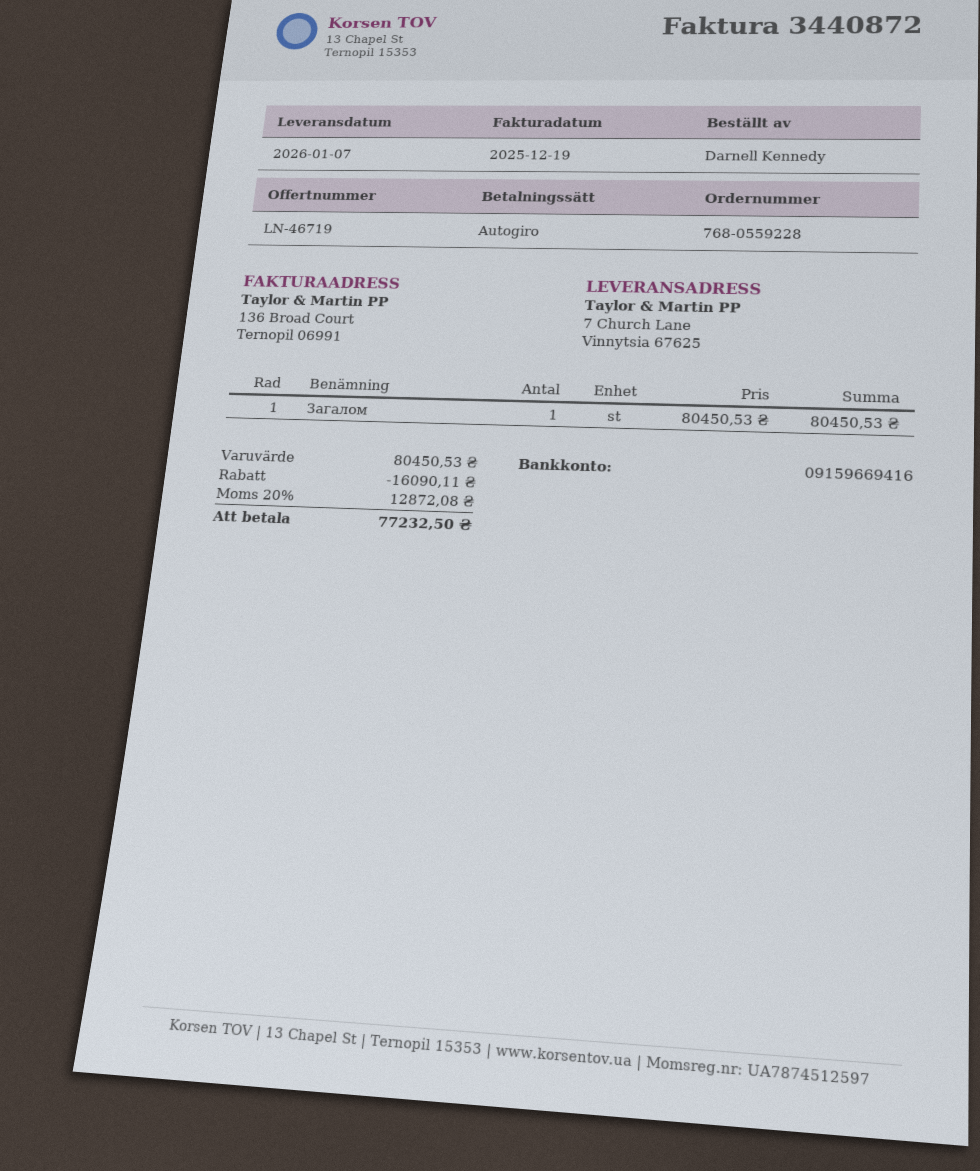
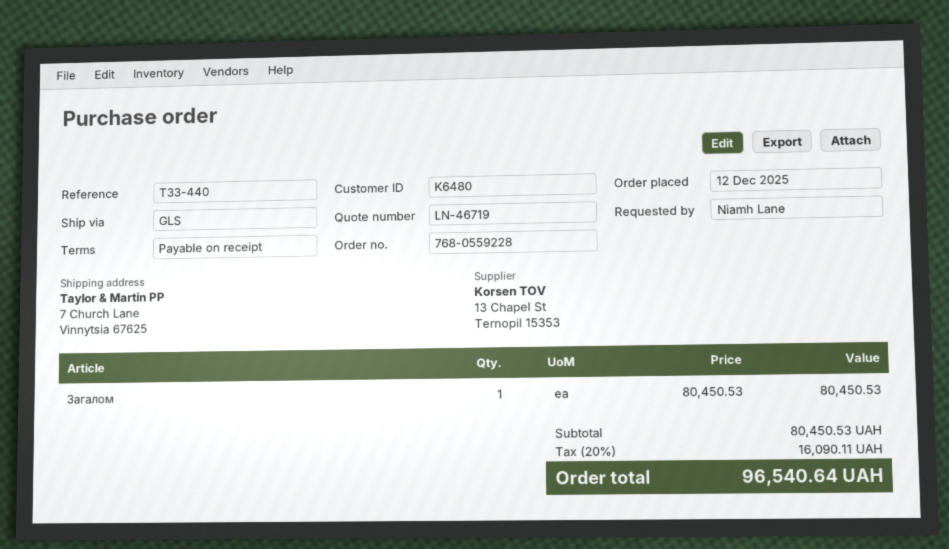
ordered by: Darnell Kennedy -> Niamh Lane
discount: 16090.11 -> none
tax: 20% = 12872.08 -> 20% = 16090.11
total: 77232.50 -> 96540.64

